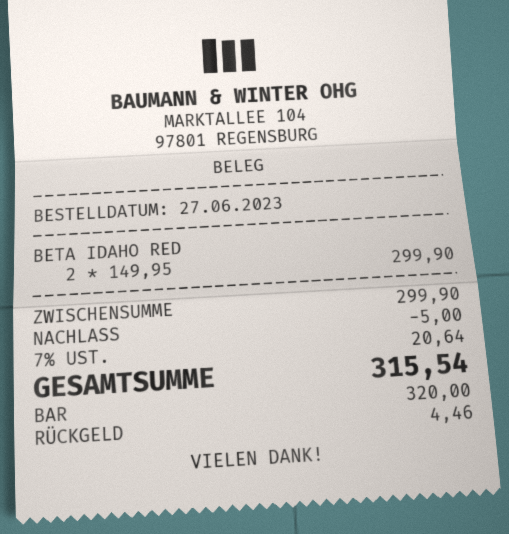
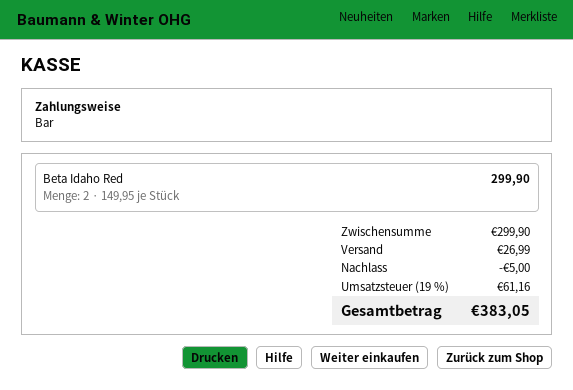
shipping: none -> 26.99
tax: 7% = 20.64 -> 19% = 61.16
total: 315.54 -> 383.05

